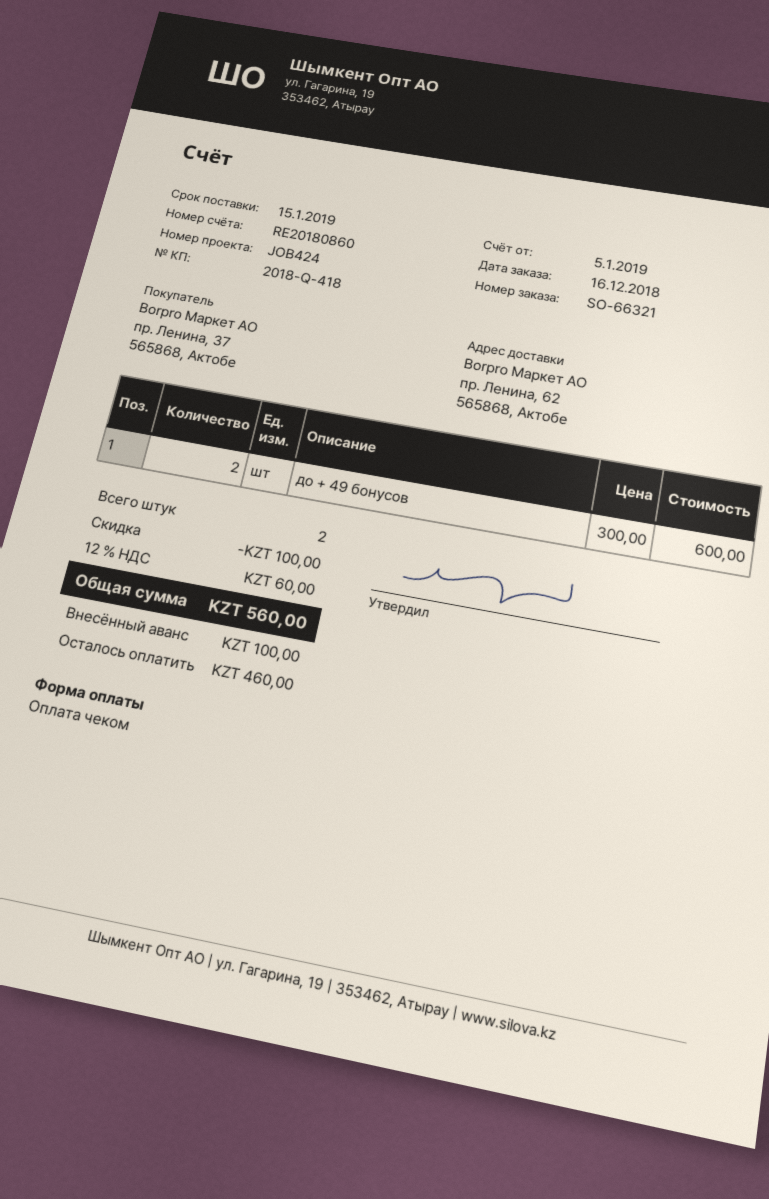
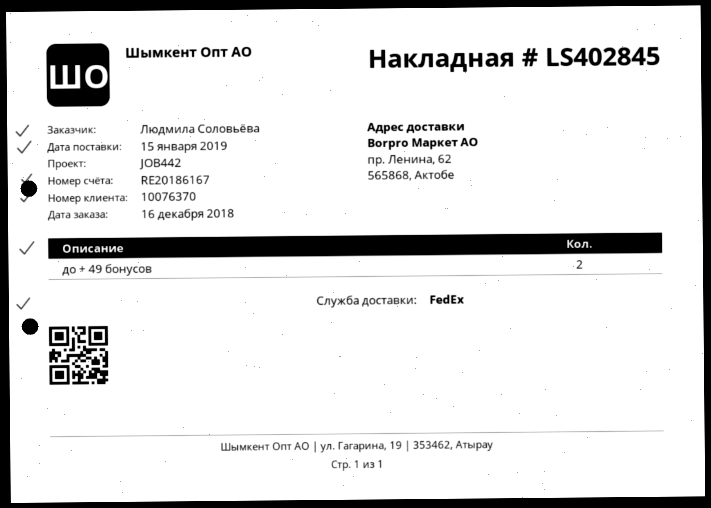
invoice number: RE20180860 -> RE20186167
reference: JOB424 -> JOB442

